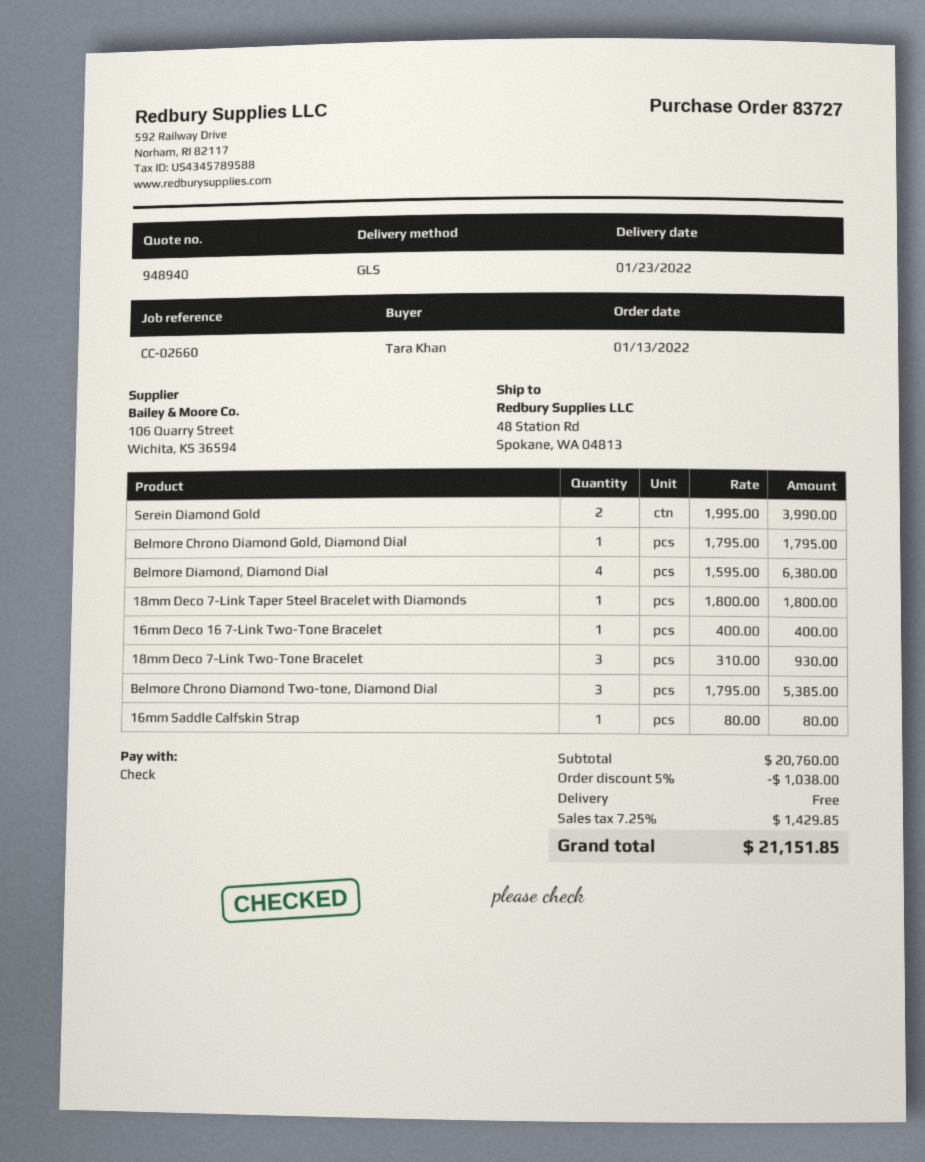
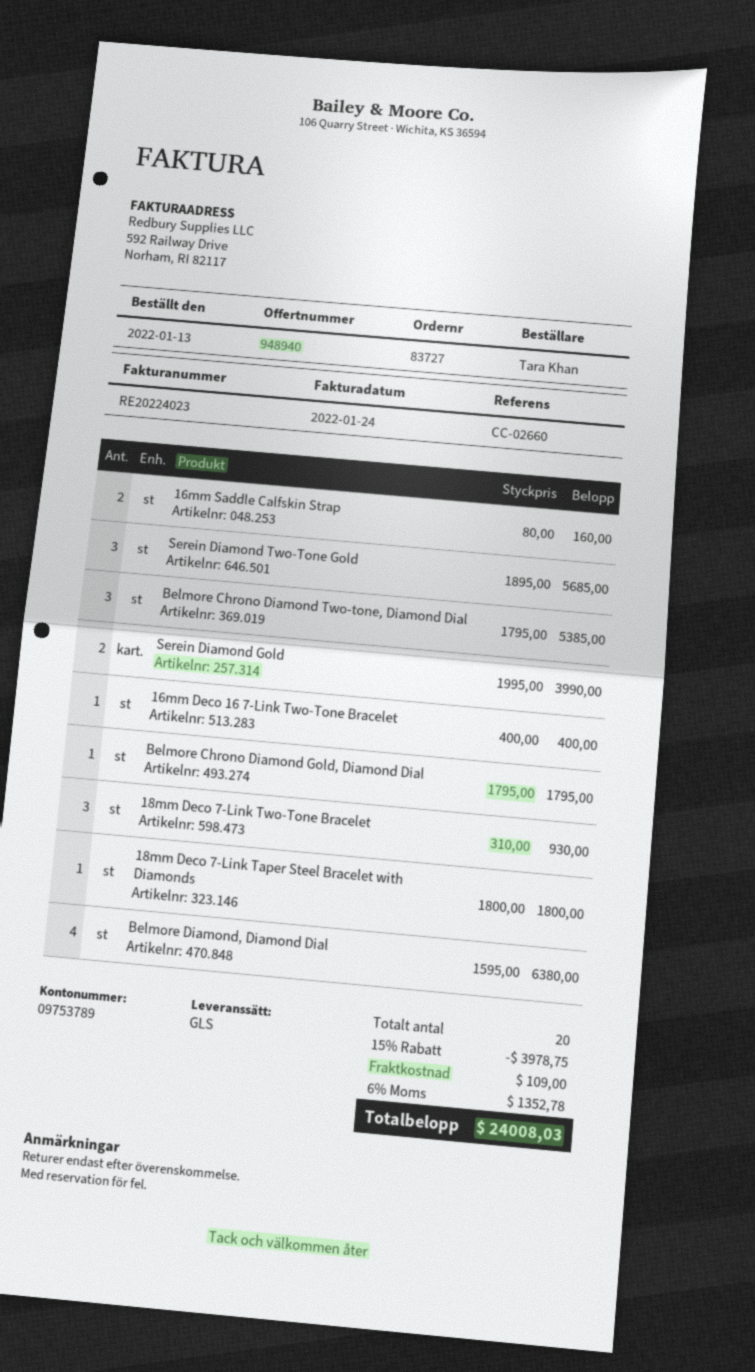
16mm Saddle Calfskin Strap: 1 x 80.00 = 80.00 -> 2 x 80.00 = 160.00
Serein Diamond Two-Tone Gold: none -> 3 x 1895.00 = 5685.00
discount: 5% = 1038.00 -> 15% = 3978.75
shipping: 0.00 -> 109.00
tax: 7.25% = 1429.85 -> 6% = 1352.78
total: 21151.85 -> 24008.03

